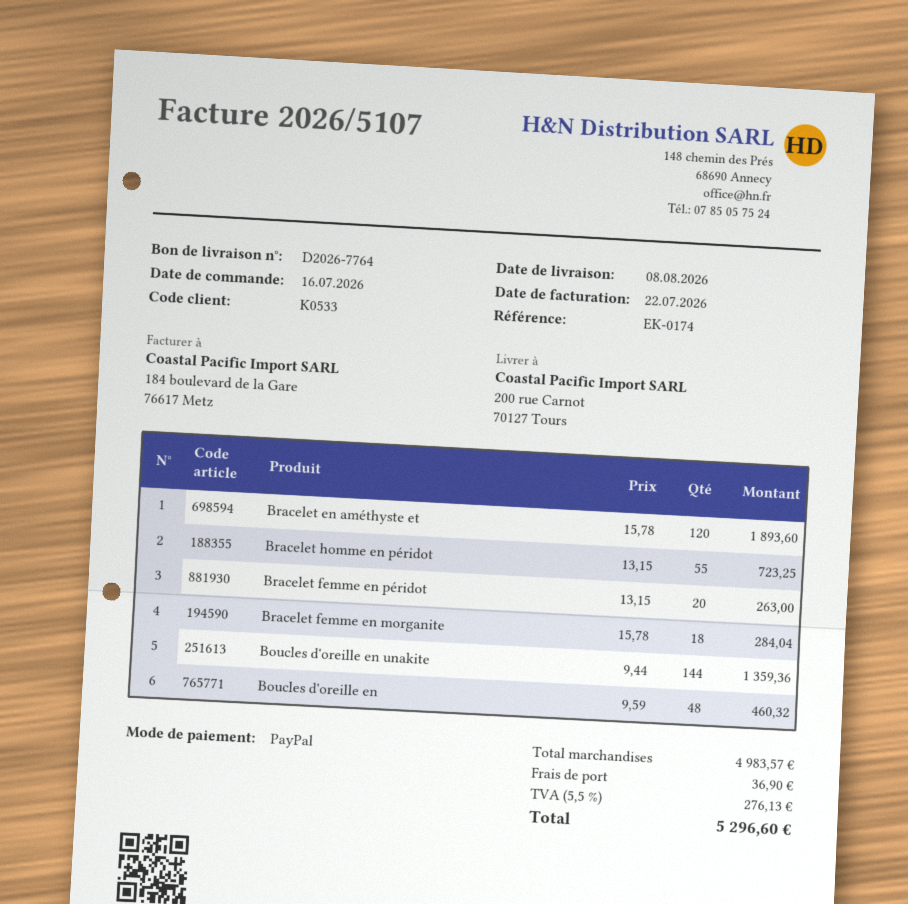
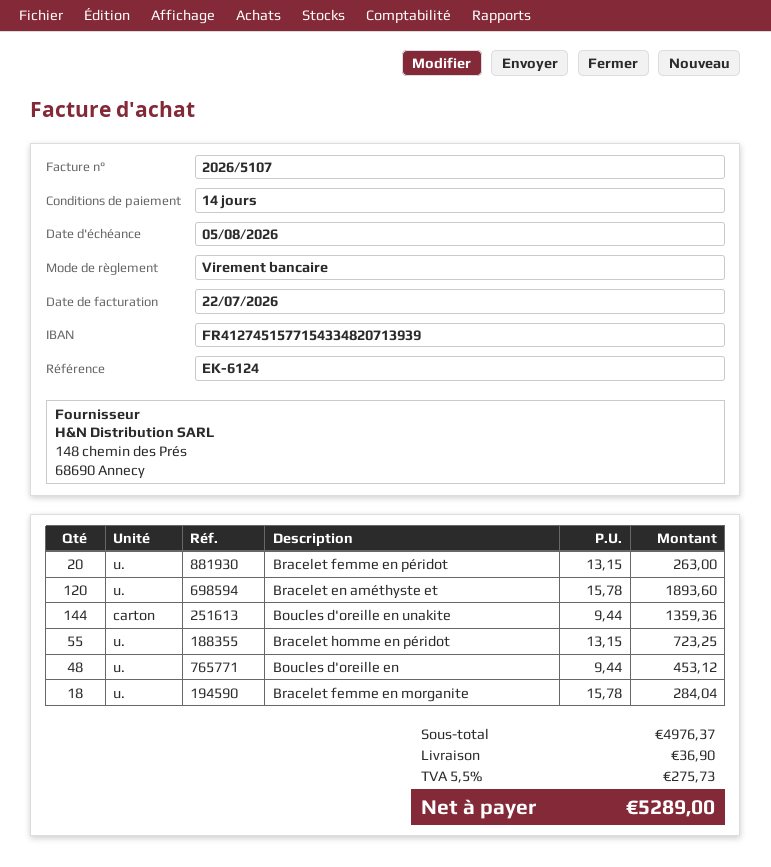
reference: EK-0174 -> EK-6124
payment method: PayPal -> bank transfer
Boucles d'oreille en: 48 x 9.59 = 460.32 -> 48 x 9.44 = 453.12
subtotal: 4983.57 -> 4976.37
tax: 5.5% = 276.13 -> 5.5% = 275.73
total: 5296.60 -> 5289.00

